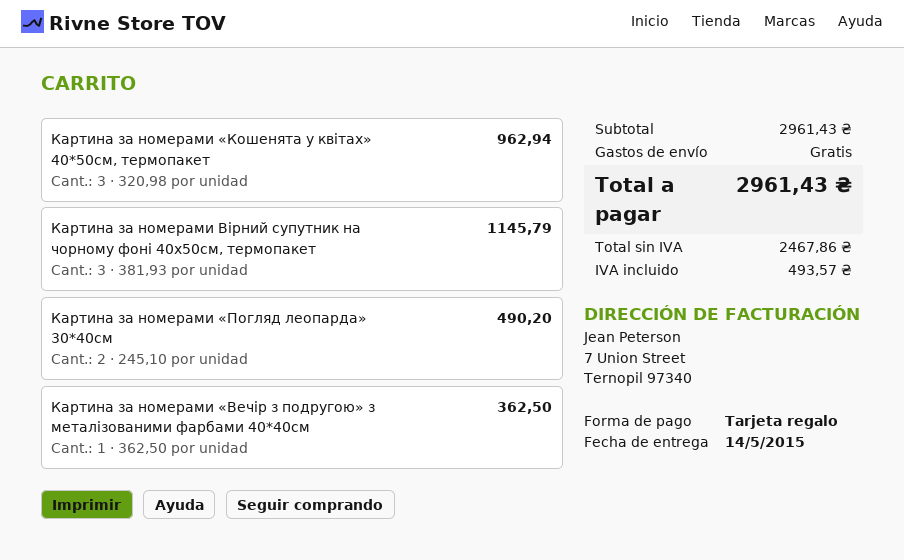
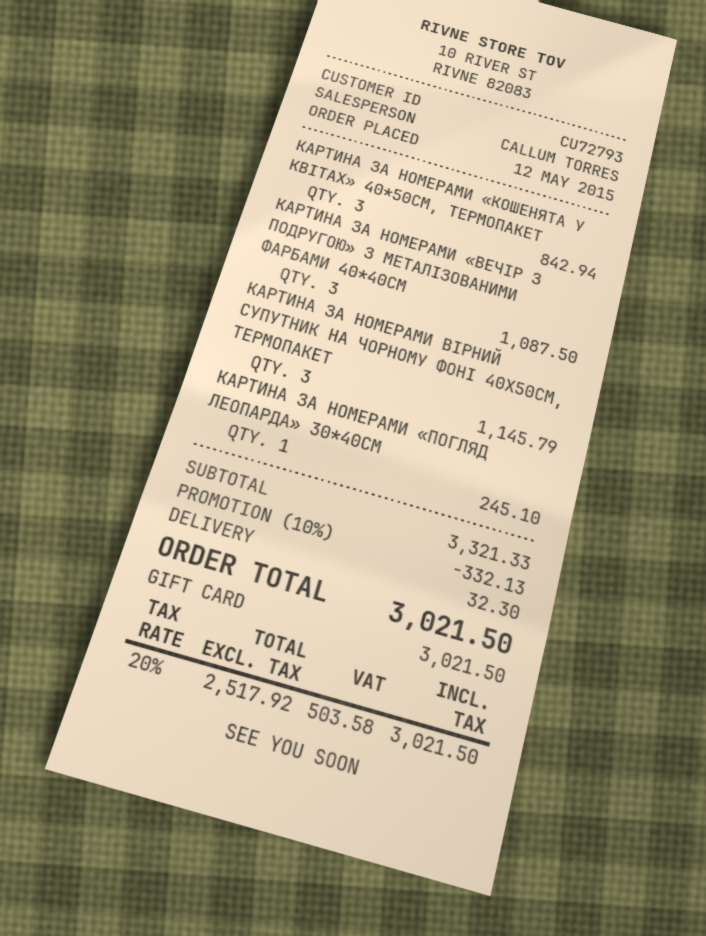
Картина за номерами «Кошенята у квітах» 40*50см, термопакет: 3 for 962.94 -> 3 for 842.94
Картина за номерами «Погляд леопарда» 30*40см: 2 for 490.20 -> 1 for 245.10
Картина за номерами «Вечір з подругою» з металізованими фарбами 40*40см: 1 for 362.50 -> 3 for 1087.50
subtotal: 2961.43 -> 3321.33
discount: none -> 10% = 332.13
shipping: 0.00 -> 32.30
net: 2467.86 -> 2517.92
tax: 493.57 -> 503.58
total: 2961.43 -> 3021.50

